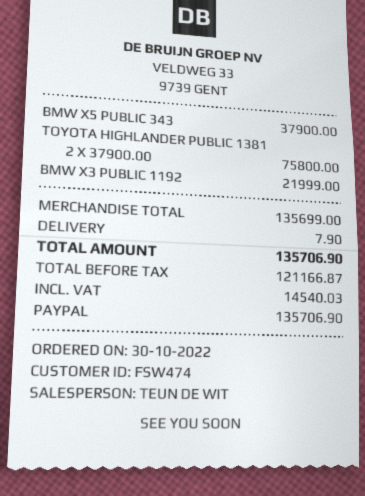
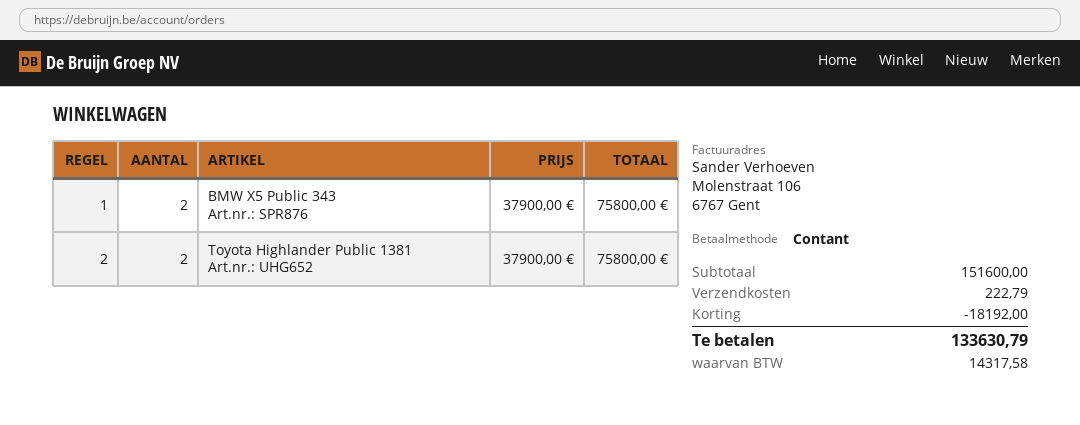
payment method: PayPal -> cash
BMW X5 PUBLIC 343: 1 x 37900.00 = 37900.00 -> 2 x 37900.00 = 75800.00
BMW X3 PUBLIC 1192: 1 x 21999.00 = 21999.00 -> none
subtotal: 135699.00 -> 151600.00
discount: none -> 18192.00
shipping: 7.90 -> 222.79
tax: 14540.03 -> 14317.58
total: 135706.90 -> 133630.79

